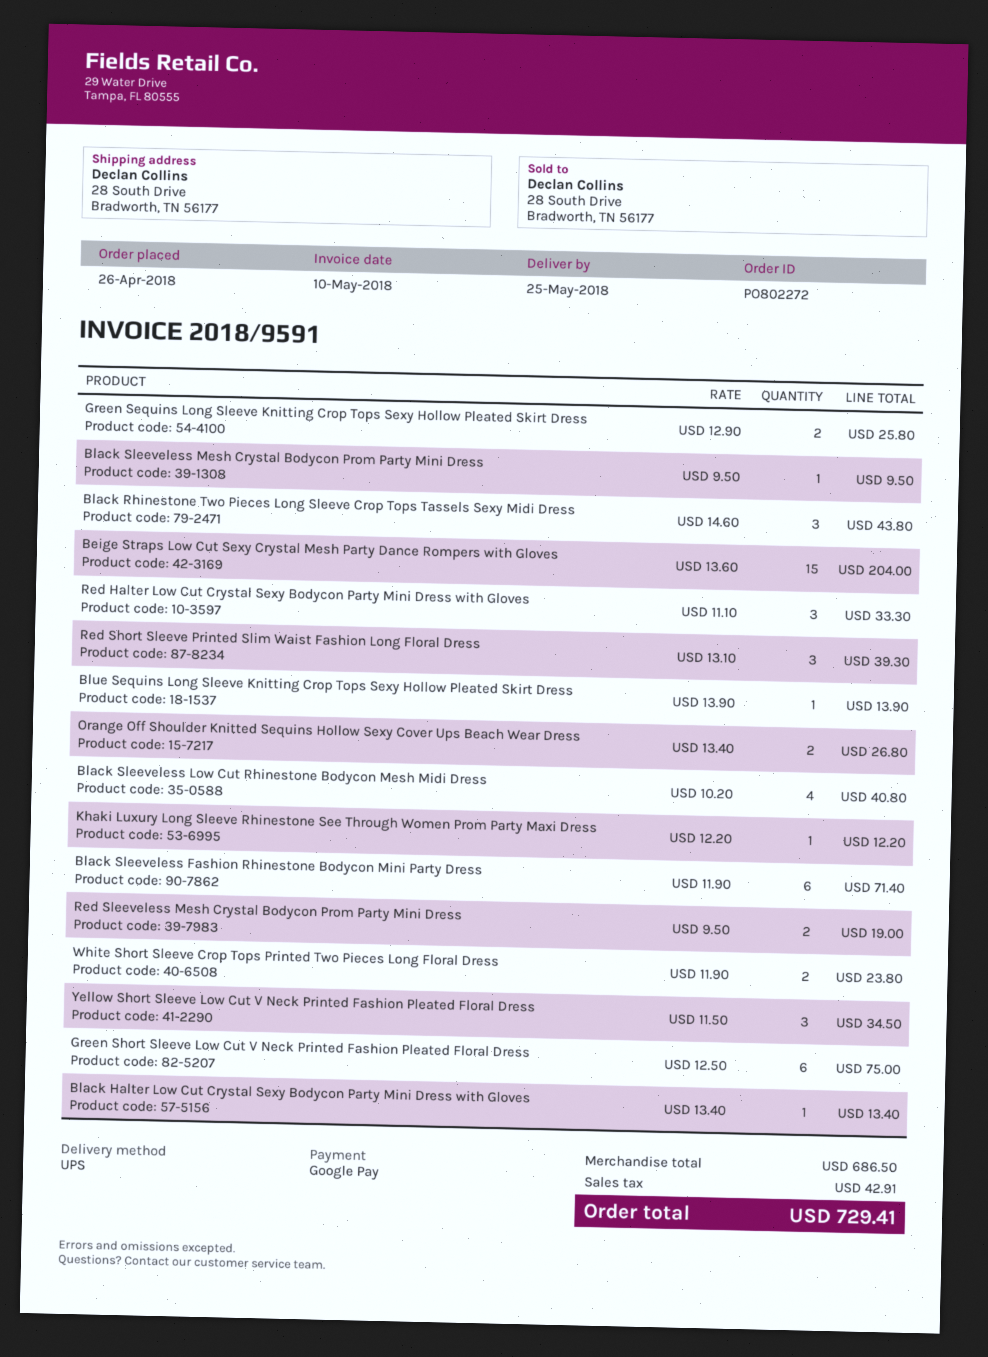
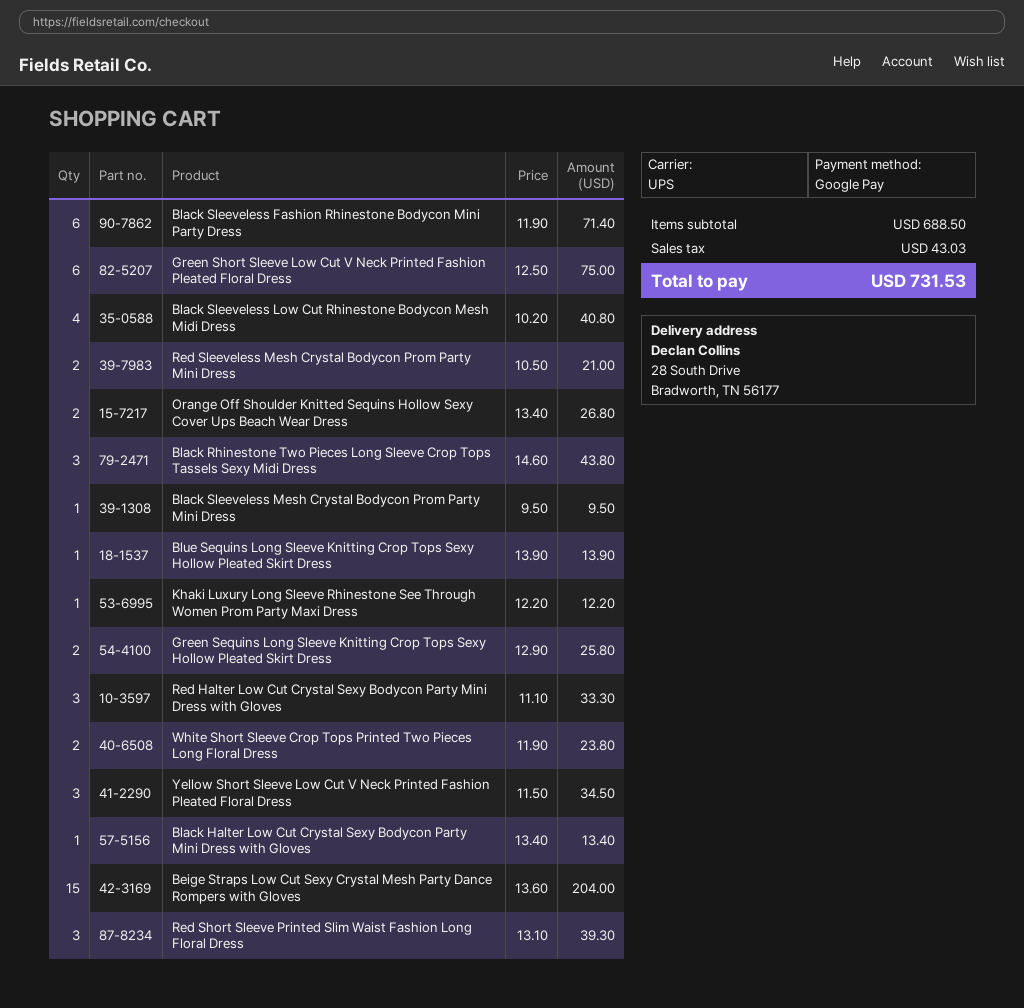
Red Sleeveless Mesh Crystal Bodycon Prom Party Mini Dress: 2 x 9.50 = 19.00 -> 2 x 10.50 = 21.00
subtotal: 686.50 -> 688.50
tax: 42.91 -> 43.03
total: 729.41 -> 731.53

